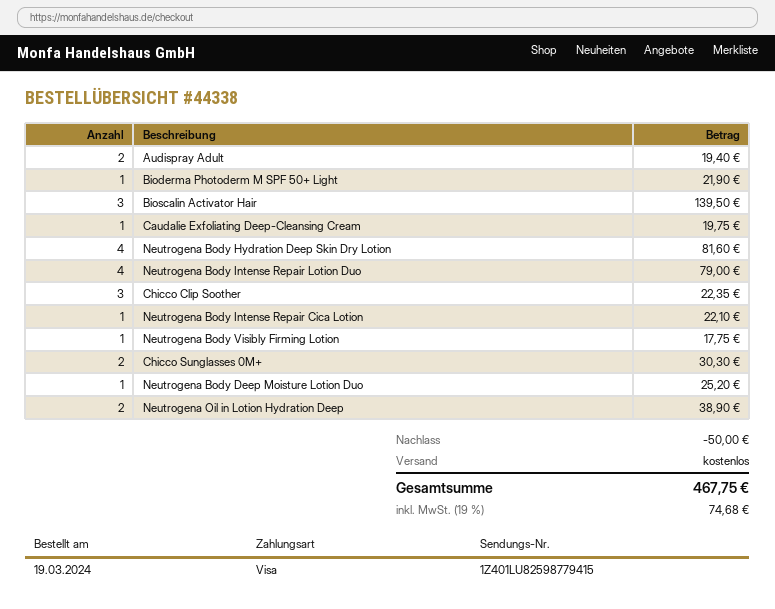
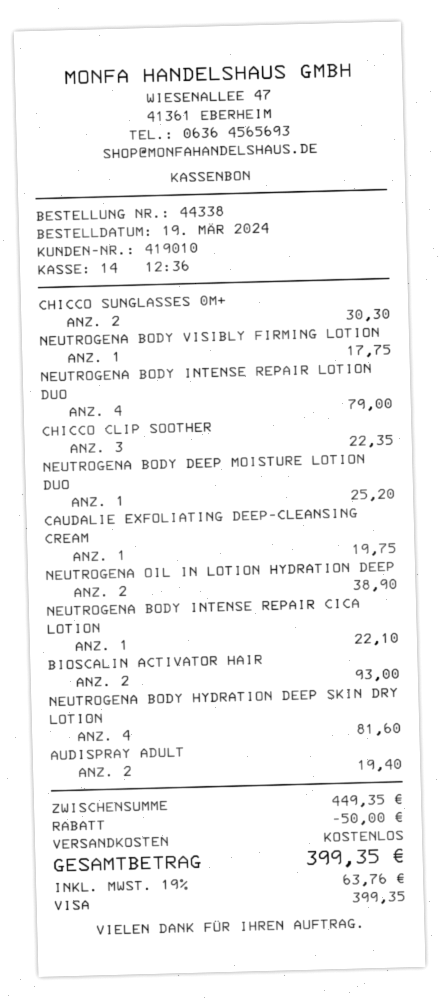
Bioderma Photoderm M SPF 50+ Light: 1 for 21.90 -> none
Bioscalin Activator Hair: 3 for 139.50 -> 2 for 93.00
tax: 19% = 74.68 -> 19% = 63.76
total: 467.75 -> 399.35

